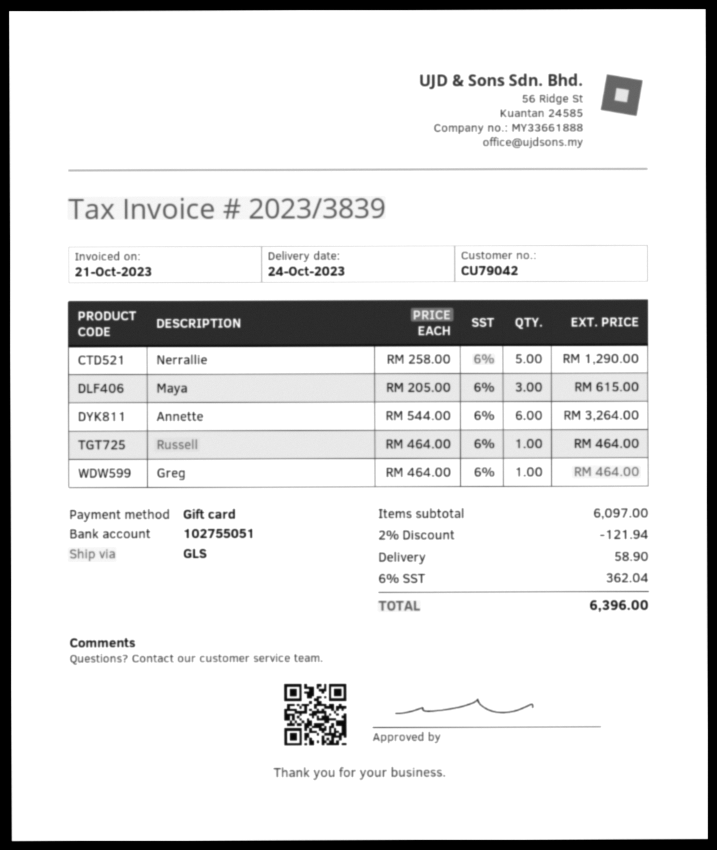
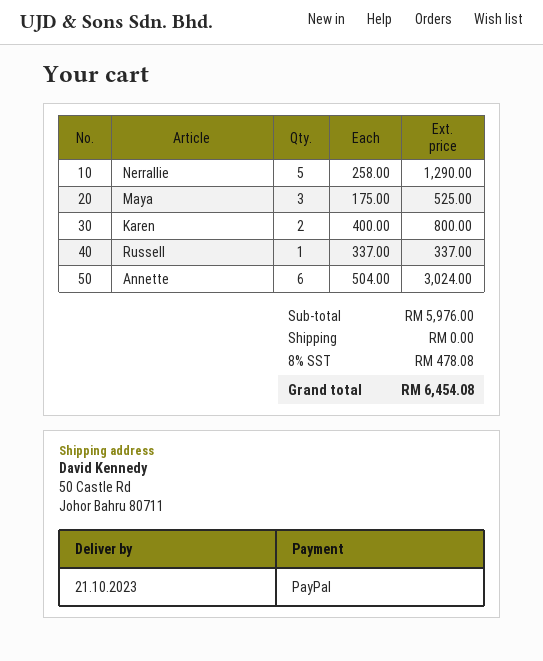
delivery date: 2023-10-24 -> 2023-10-21
payment method: gift card -> PayPal
Maya: 3 x 205.00 = 615.00 -> 3 x 175.00 = 525.00
Annette: 6 x 544.00 = 3264.00 -> 6 x 504.00 = 3024.00
Russell: 1 x 464.00 = 464.00 -> 1 x 337.00 = 337.00
Greg: 1 x 464.00 = 464.00 -> none
Karen: none -> 2 x 400.00 = 800.00
subtotal: 6097.00 -> 5976.00
discount: 2% = 121.94 -> none
shipping: 58.90 -> 0.00
tax: 6% = 362.04 -> 8% = 478.08
total: 6396.00 -> 6454.08

